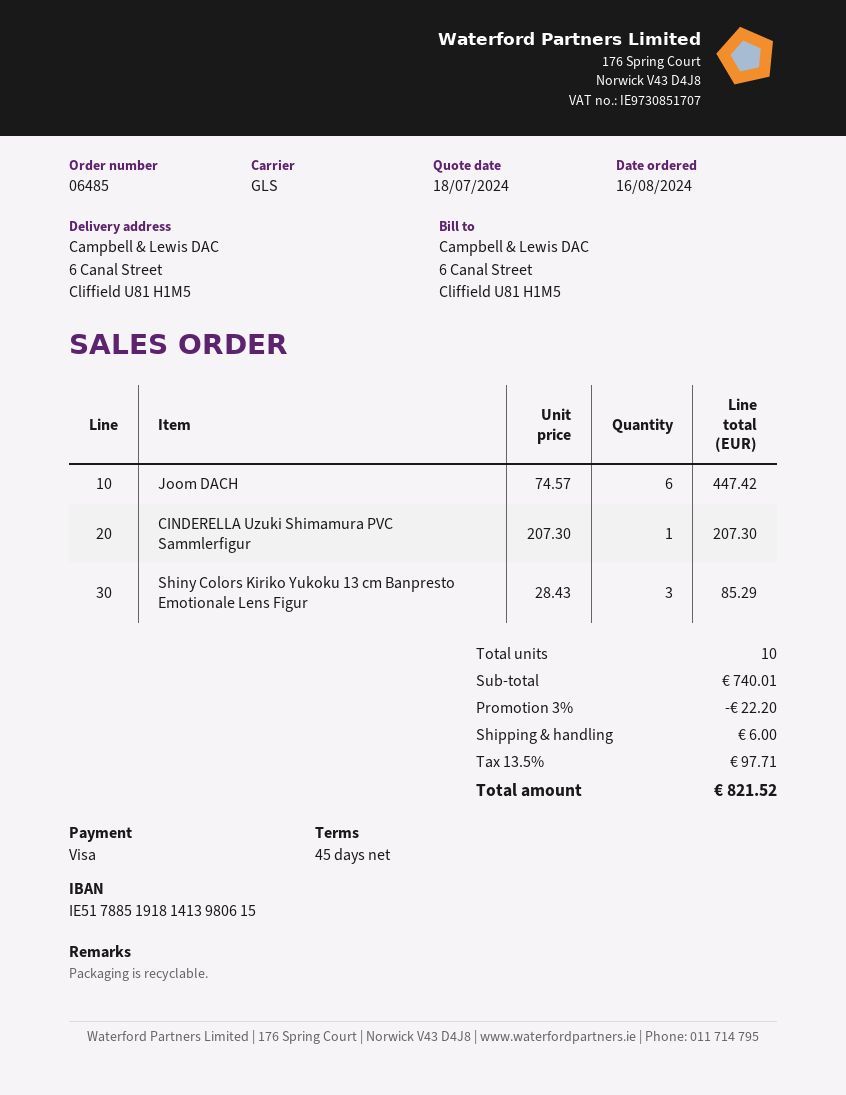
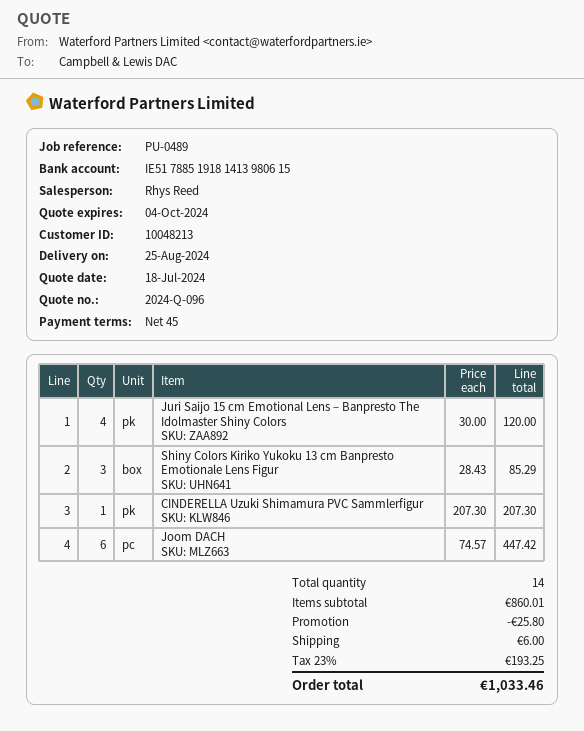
Juri Saijo 15 cm Emotional Lens – Banpresto The Idolmaster Shiny Colors: none -> 4 x 30.00 = 120.00
total quantity: 10 -> 14
subtotal: 740.01 -> 860.01
discount: 22.20 -> 25.80
tax: 13.5% = 97.71 -> 23% = 193.25
total: 821.52 -> 1033.46

